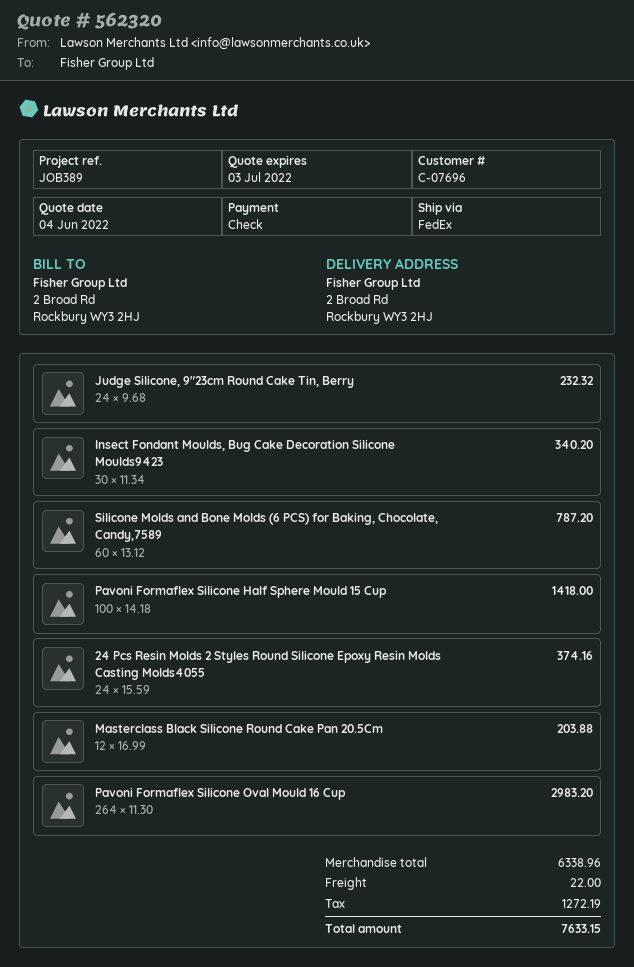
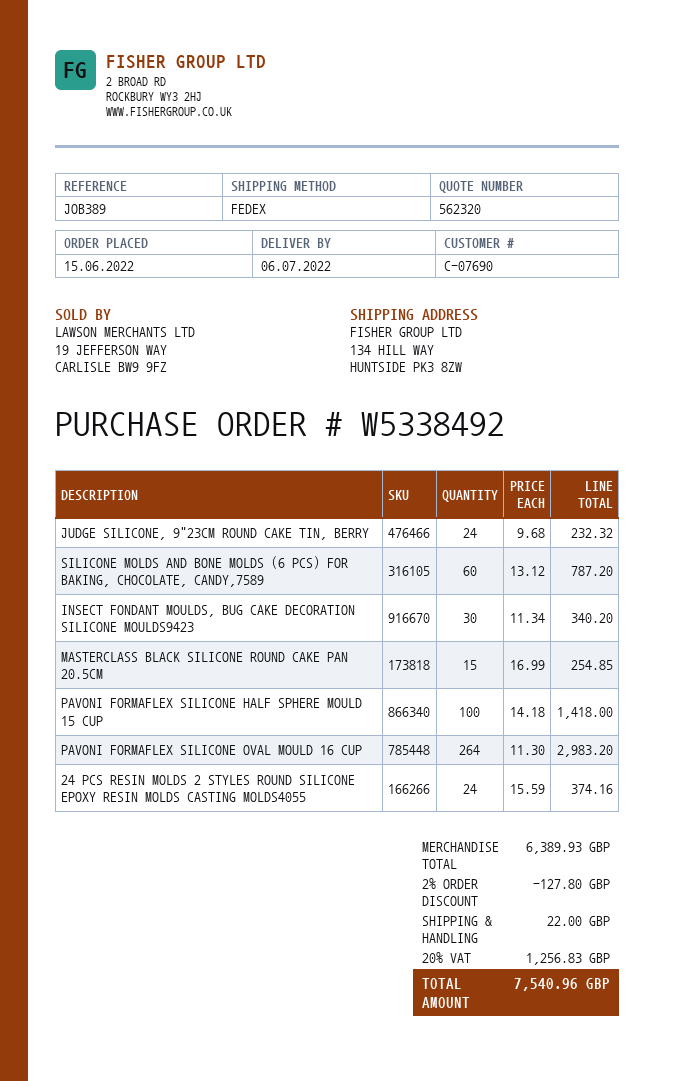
customer number: C-07696 -> C-07690
ship to: 2 Broad Rd, Rockbury WY3 2HJ -> 134 HILL WAY, HUNTSIDE PK3 8ZW
Masterclass Black Silicone Round Cake Pan 20.5Cm: 12 x 16.99 = 203.88 -> 15 x 16.99 = 254.85
subtotal: 6338.96 -> 6389.93
discount: none -> 2% = 127.80
tax: 1272.19 -> 1256.83
total: 7633.15 -> 7540.96

